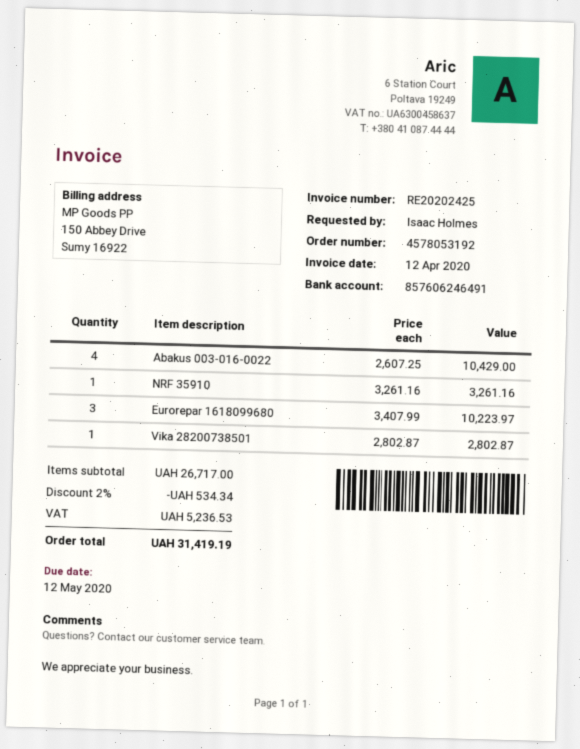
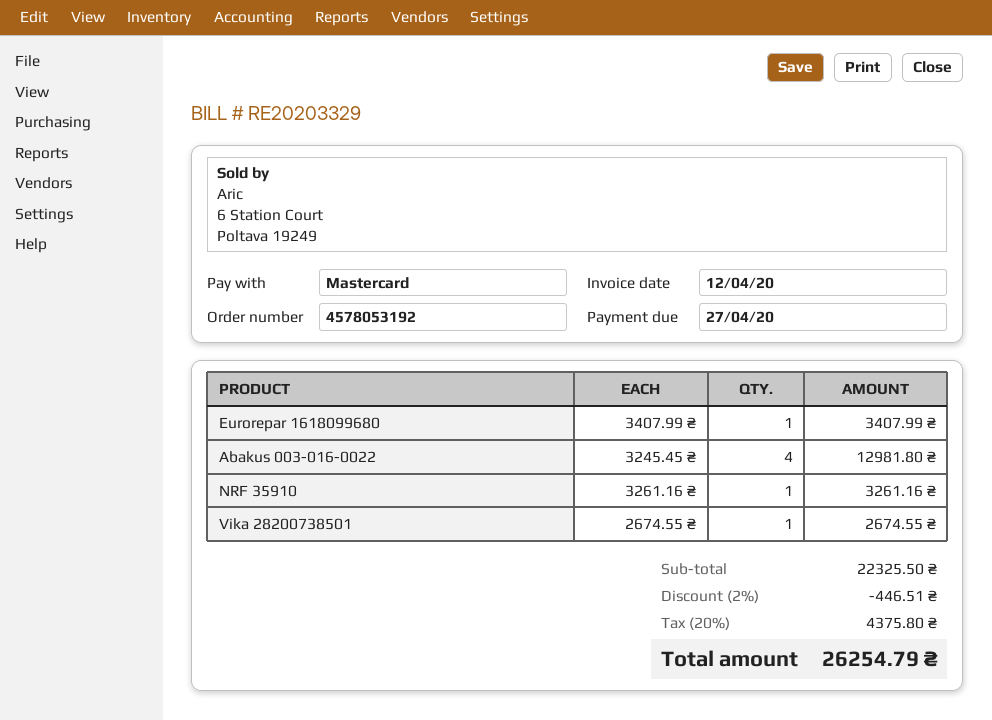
invoice number: RE20202425 -> RE20203329
due date: 2020-05-12 -> 2020-04-27
Abakus 003-016-0022: 4 x 2607.25 = 10429.00 -> 4 x 3245.45 = 12981.80
Eurorepar 1618099680: 3 x 3407.99 = 10223.97 -> 1 x 3407.99 = 3407.99
Vika 28200738501: 1 x 2802.87 = 2802.87 -> 1 x 2674.55 = 2674.55
subtotal: 26717.00 -> 22325.50
discount: 2% = 534.34 -> 2% = 446.51
tax: 5236.53 -> 4375.80
total: 31419.19 -> 26254.79

